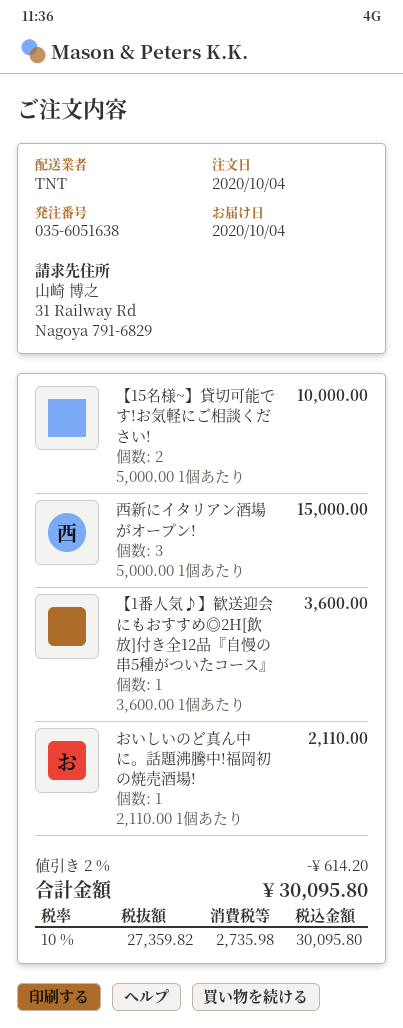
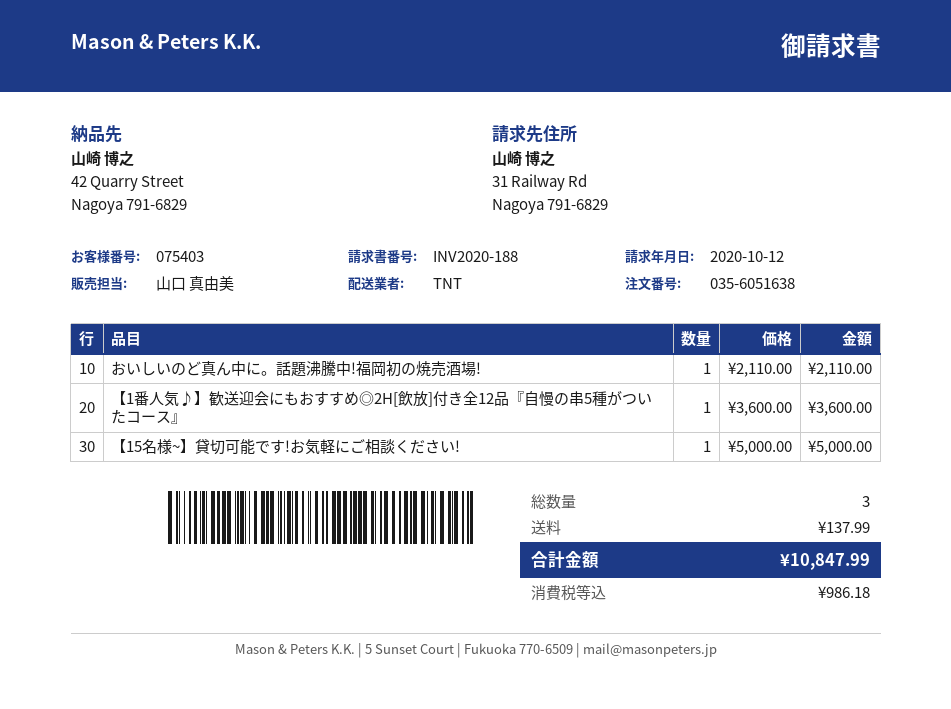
【15名様~】貸切可能です!お気軽にご相談ください!: 2 x 5000.00 = 10000.00 -> 1 x 5000.00 = 5000.00
西新にイタリアン酒場がオープン!: 3 x 5000.00 = 15000.00 -> none
discount: 2% = 614.20 -> none
shipping: none -> 137.99
tax: 2735.98 -> 986.18
total: 30095.80 -> 10847.99

